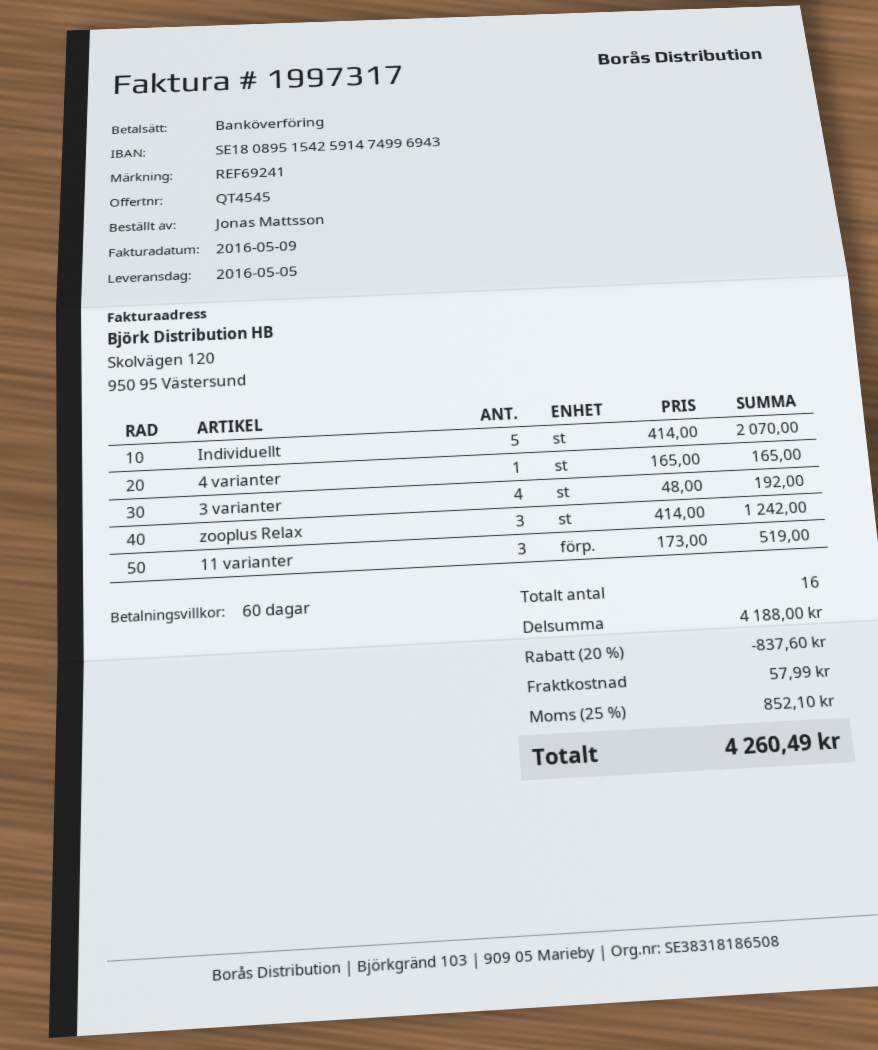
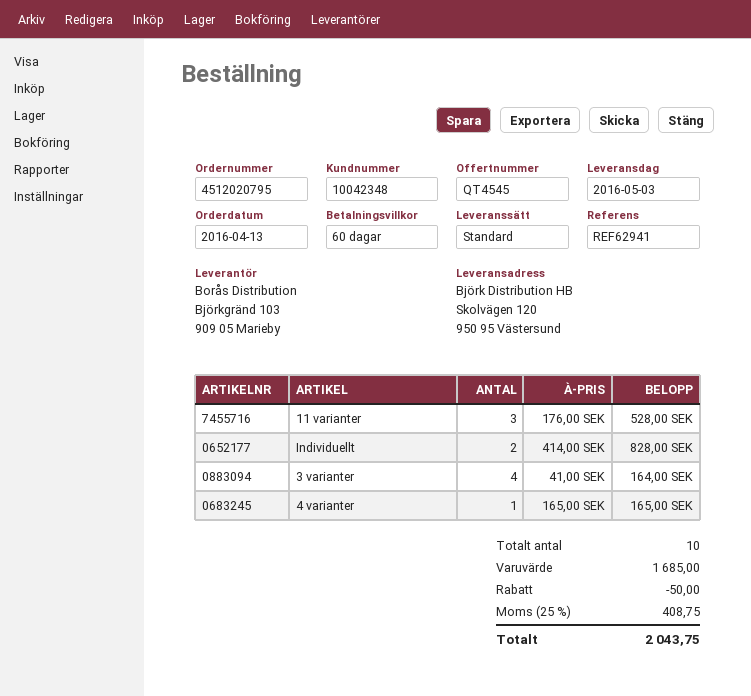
delivery date: 2016-05-05 -> 2016-05-03
reference: REF69241 -> REF62941
Individuellt: 5 x 414.00 = 2070.00 -> 2 x 414.00 = 828.00
3 varianter: 4 x 48.00 = 192.00 -> 4 x 41.00 = 164.00
zooplus Relax: 3 x 414.00 = 1242.00 -> none
11 varianter: 3 x 173.00 = 519.00 -> 3 x 176.00 = 528.00
total quantity: 16 -> 10
subtotal: 4188.00 -> 1685.00
discount: 837.60 -> 50.00
shipping: 57.99 -> none
tax: 25% = 852.10 -> 25% = 408.75
total: 4260.49 -> 2043.75

